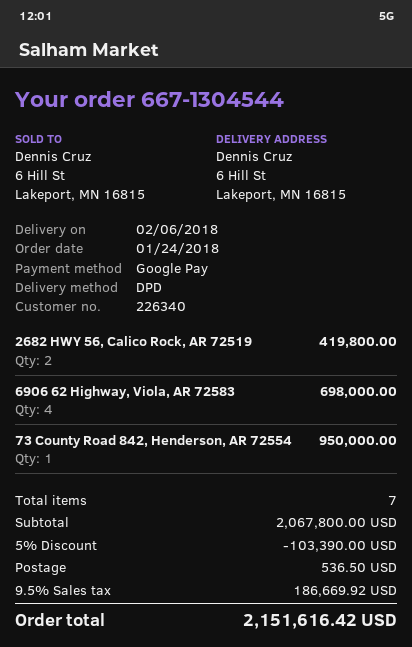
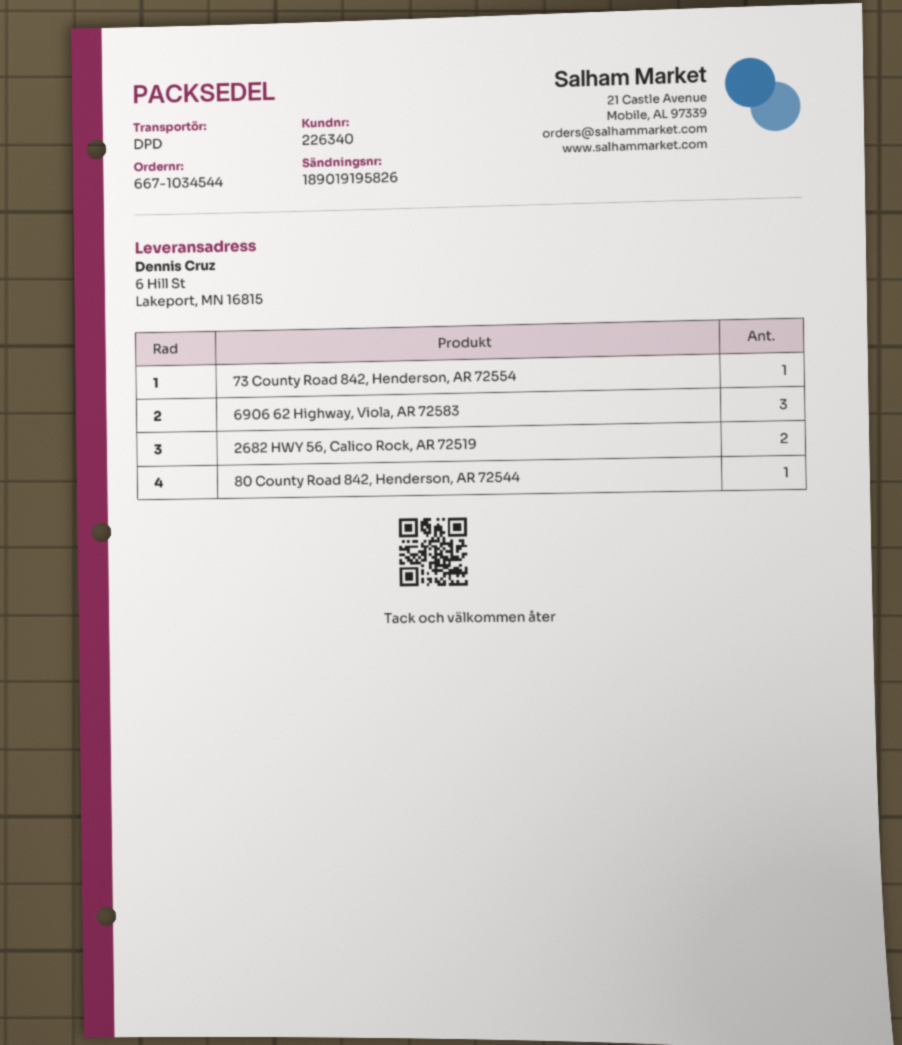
order number: 667-1304544 -> 667-1034544
6906 62 Highway, Viola, AR 72583: 4 -> 3
80 County Road 842, Henderson, AR 72544: none -> 1

